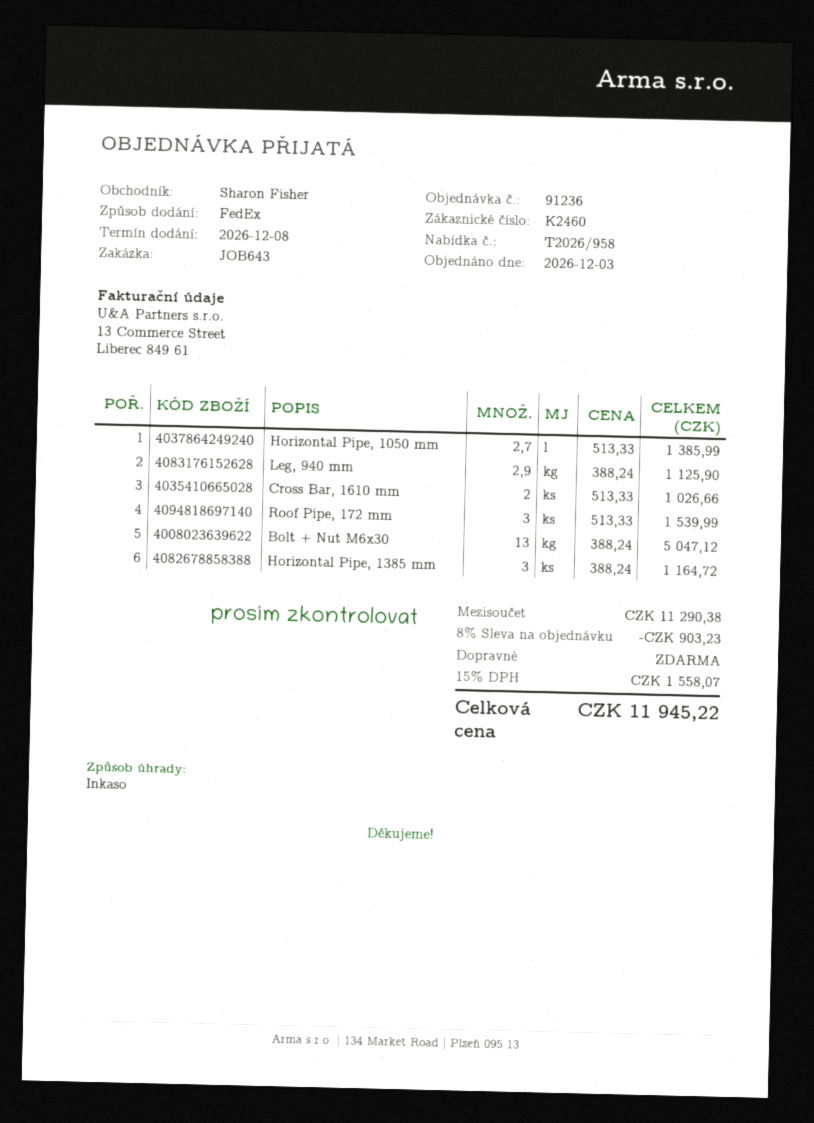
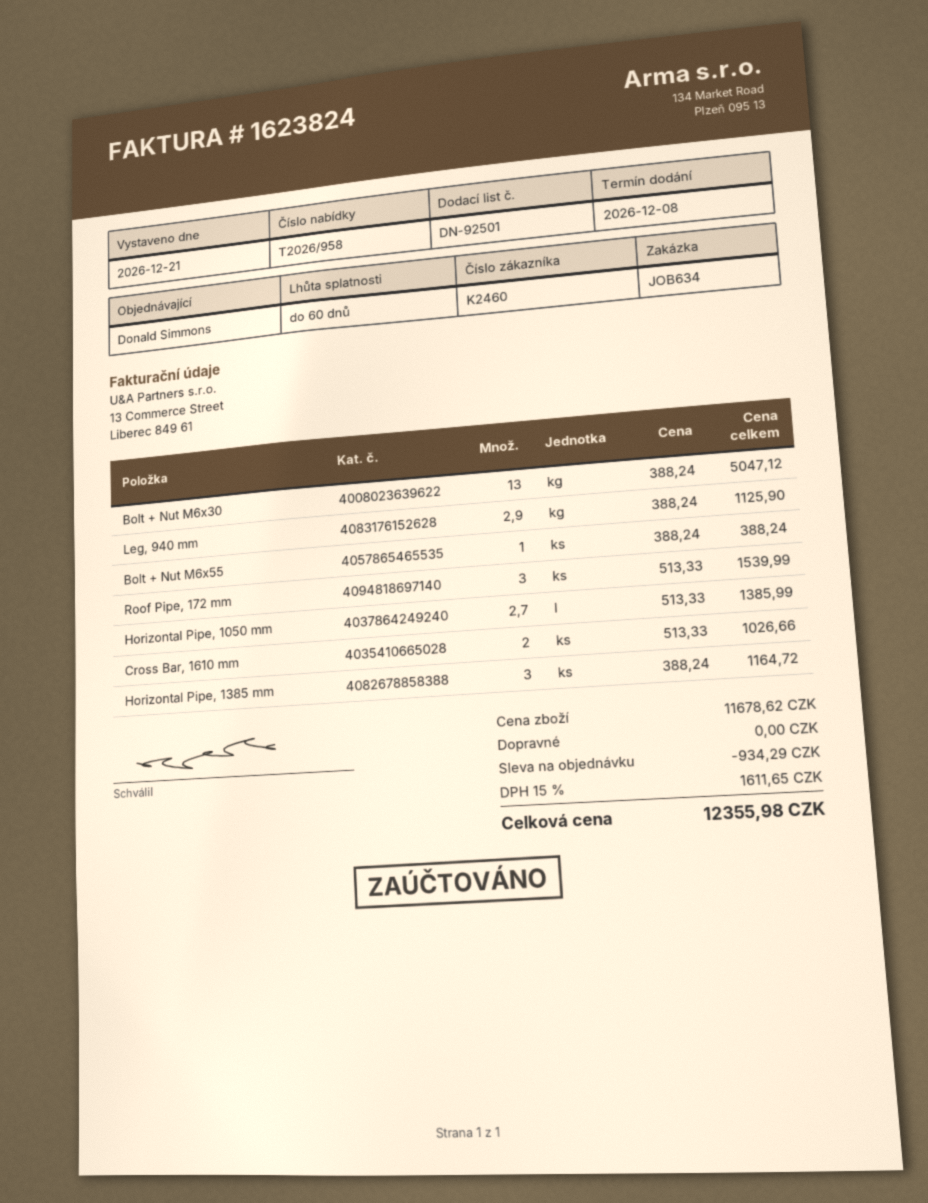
reference: JOB643 -> JOB634
Bolt + Nut M6x55: none -> 1 x 388.24 = 388.24
subtotal: 11290.38 -> 11678.62
discount: 903.23 -> 934.29
tax: 15% = 1558.07 -> 15% = 1611.65
total: 11945.22 -> 12355.98

